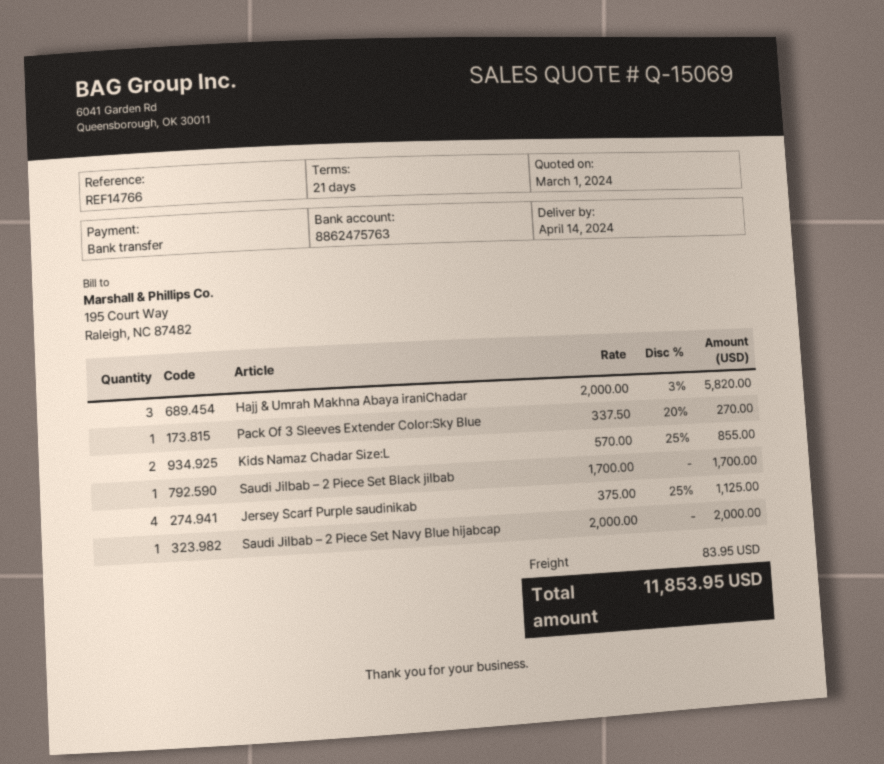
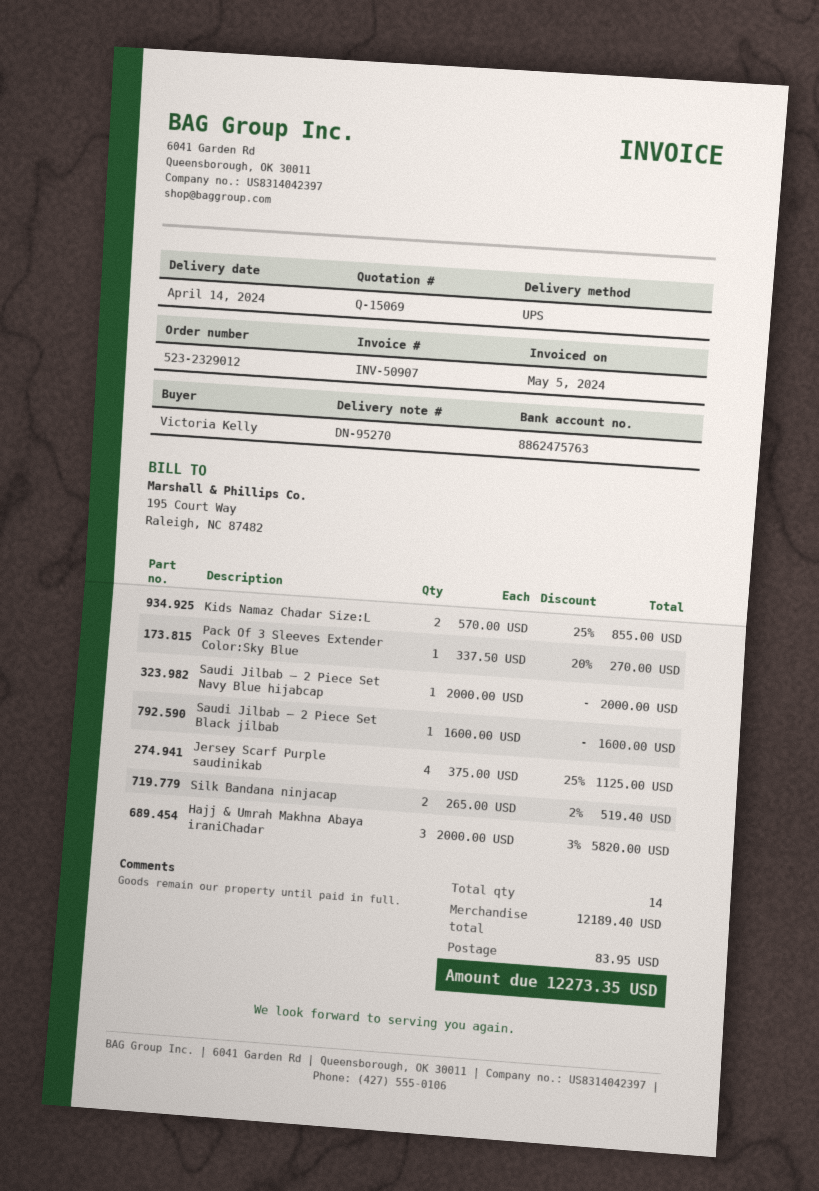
Saudi Jilbab – 2 Piece Set Black jilbab: 1 x 1700.00 = 1700.00 -> 1 x 1600.00 = 1600.00
Silk Bandana ninjacap: none -> 2 x 265.00 - 2% = 519.40
total: 11853.95 -> 12273.35

